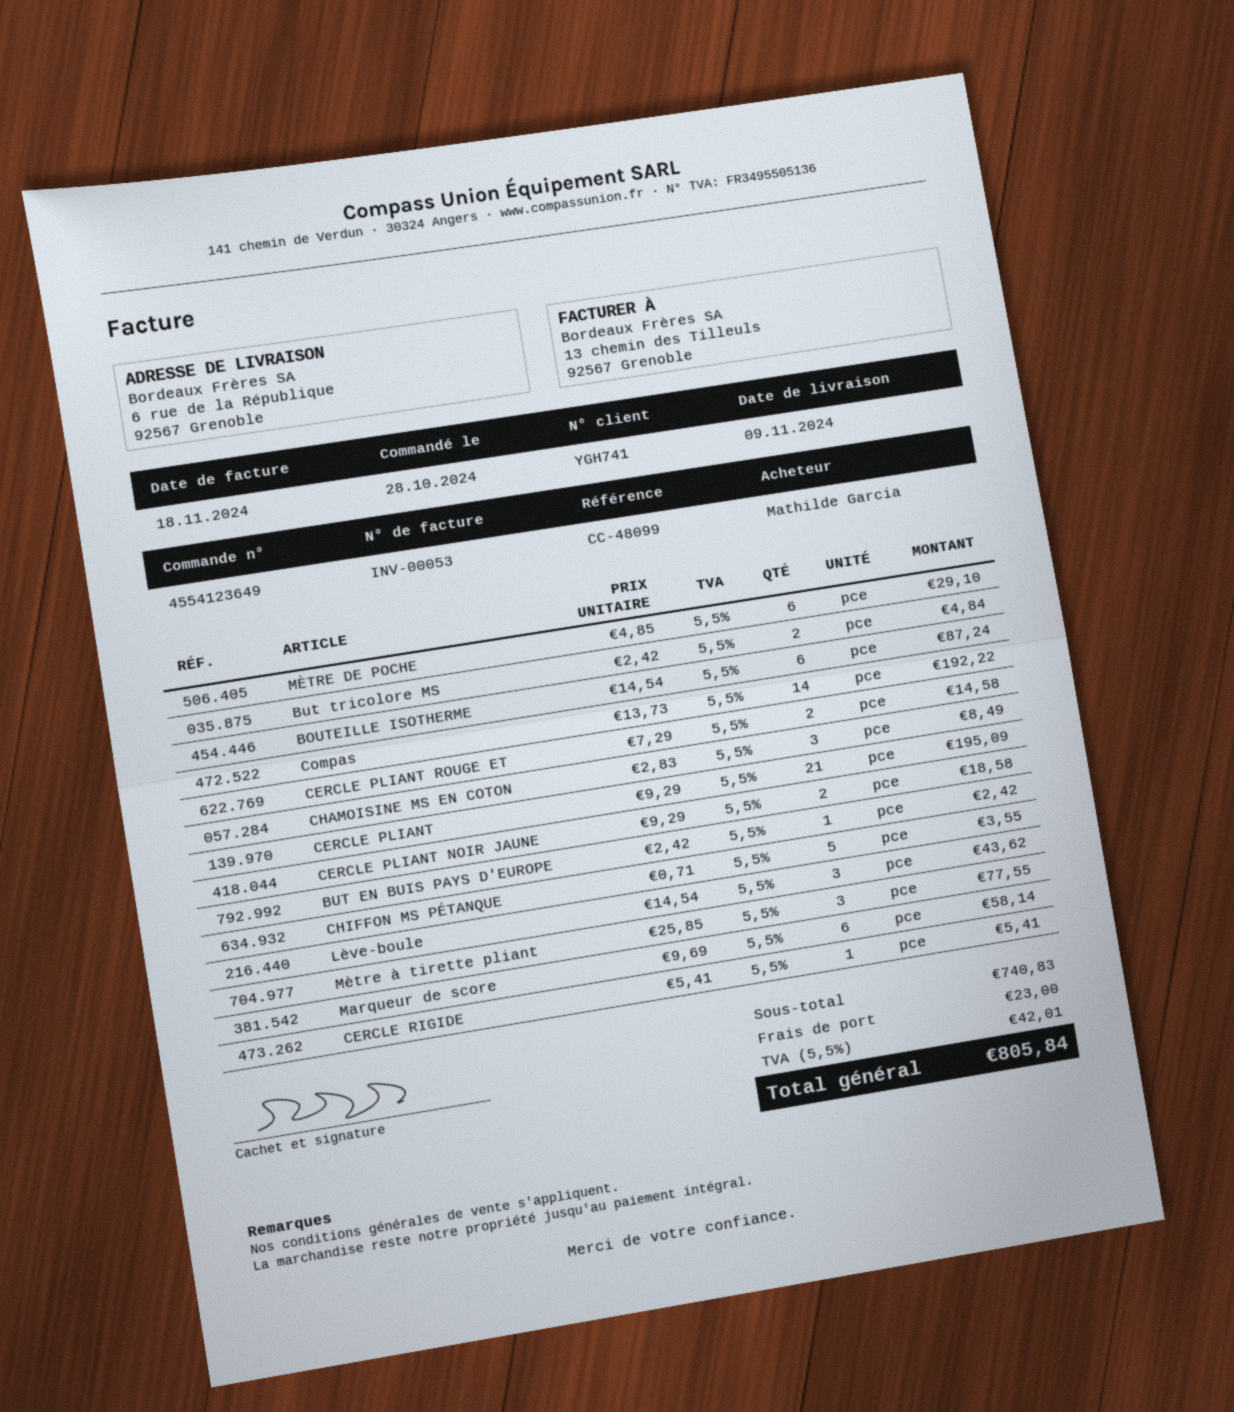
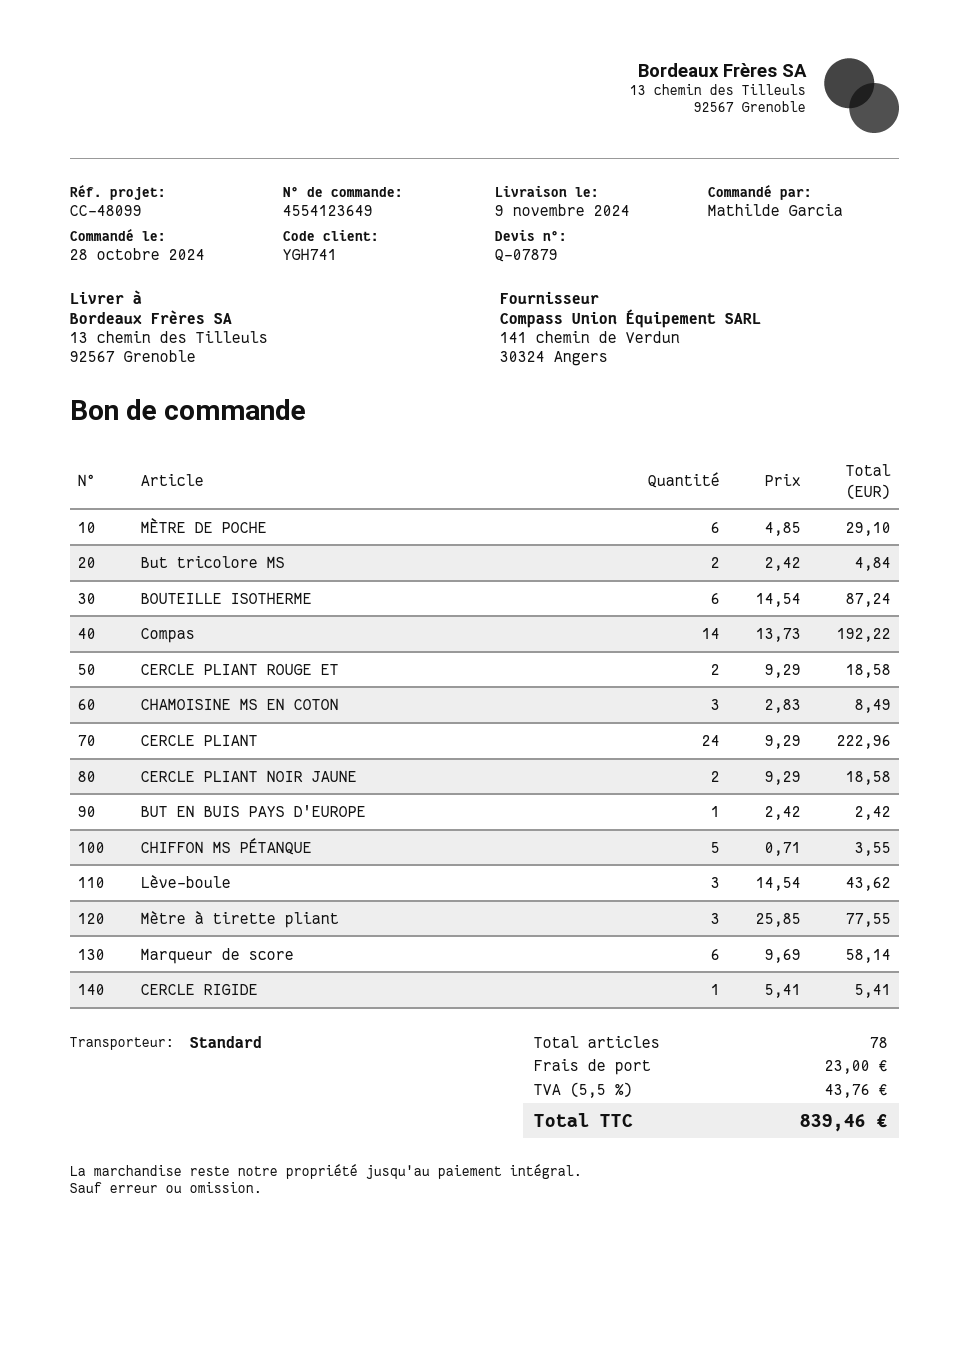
ship to: 6 rue de la République, 92567 Grenoble -> 13 chemin des Tilleuls, 92567 Grenoble
CERCLE PLIANT ROUGE ET: 2 x 7.29 = 14.58 -> 2 x 9.29 = 18.58
CERCLE PLIANT: 21 x 9.29 = 195.09 -> 24 x 9.29 = 222.96
tax: 5.5% = 42.01 -> 5.5% = 43.76
total: 805.84 -> 839.46

